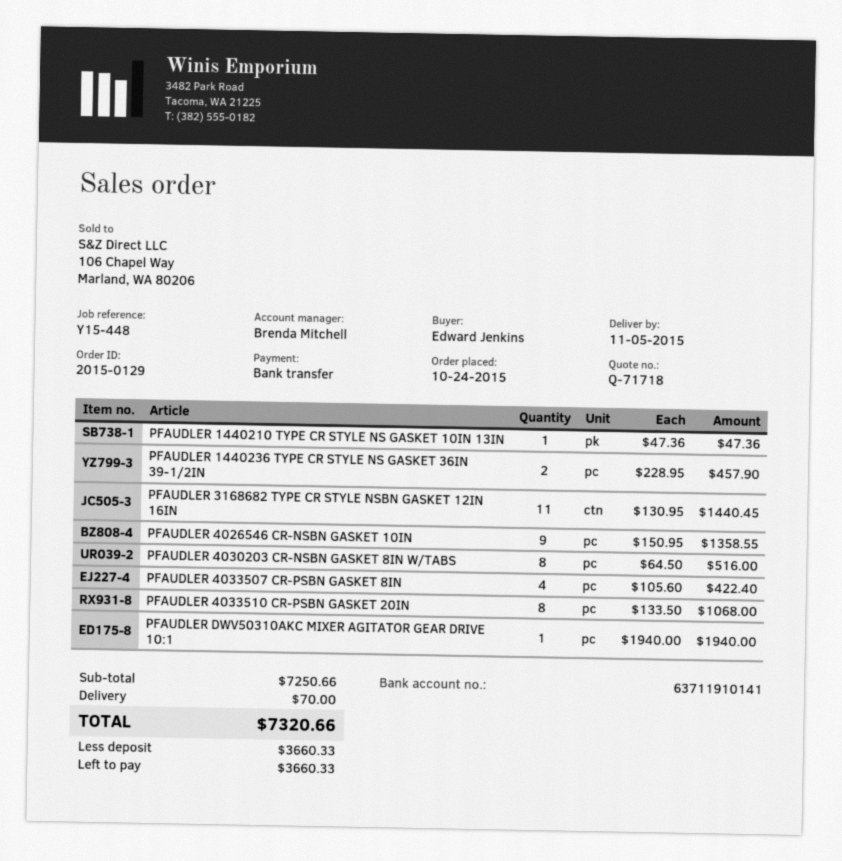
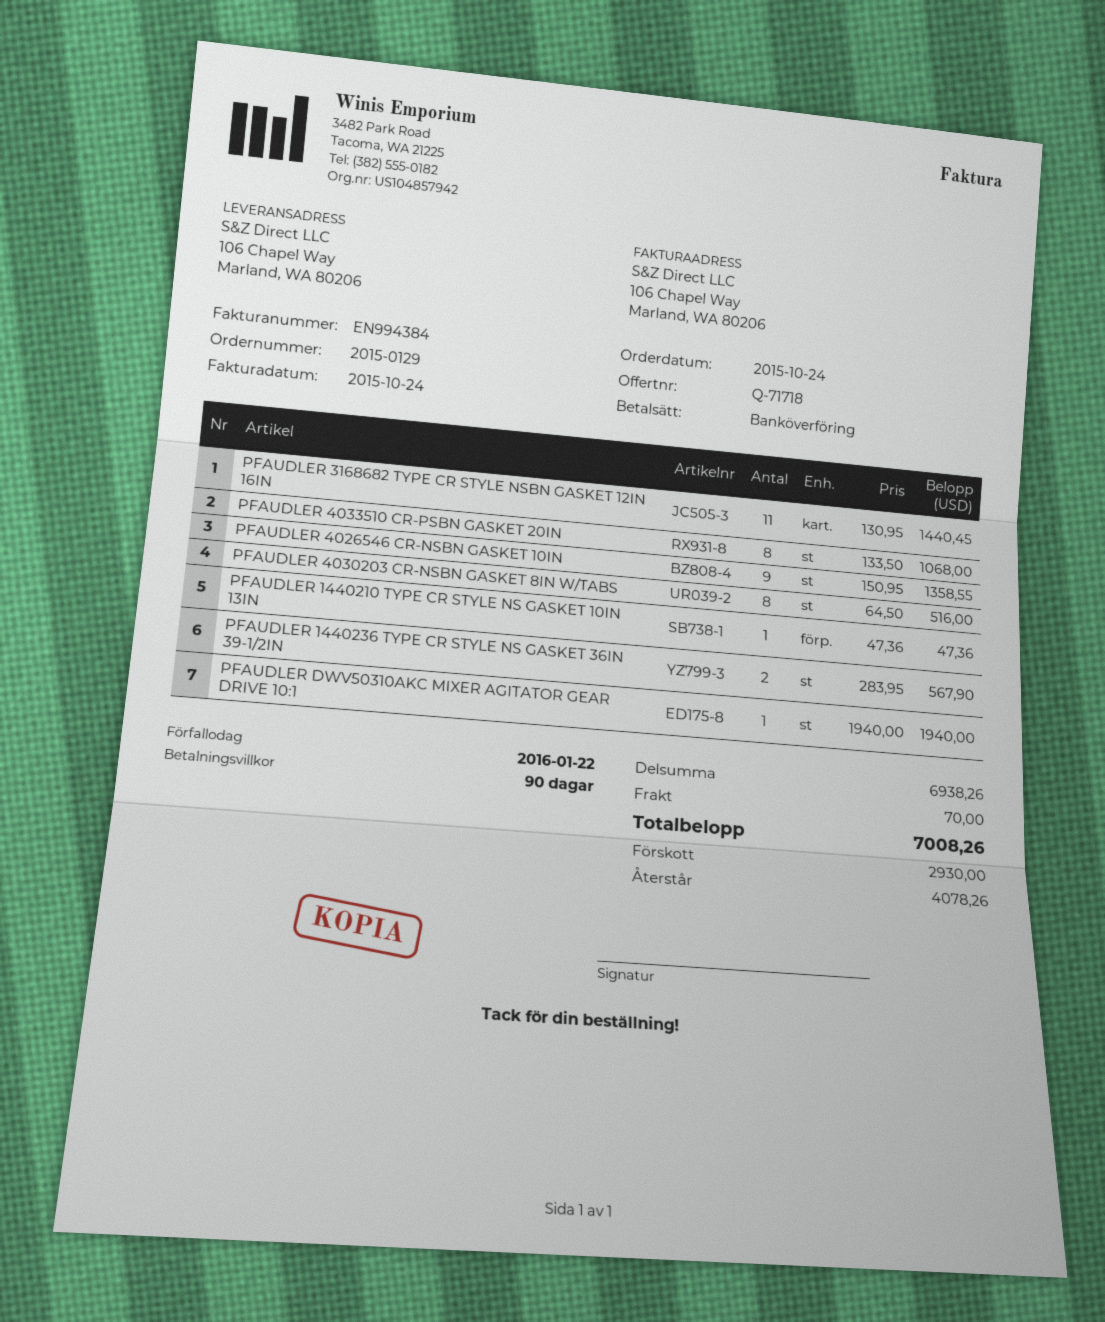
PFAUDLER 1440236 TYPE CR STYLE NS GASKET 36IN 39-1/2IN: 2 x 228.95 = 457.90 -> 2 x 283.95 = 567.90
PFAUDLER 4033507 CR-PSBN GASKET 8IN: 4 x 105.60 = 422.40 -> none
subtotal: 7250.66 -> 6938.26
total: 7320.66 -> 7008.26
deposit: 3660.33 -> 2930.00
balance: 3660.33 -> 4078.26

